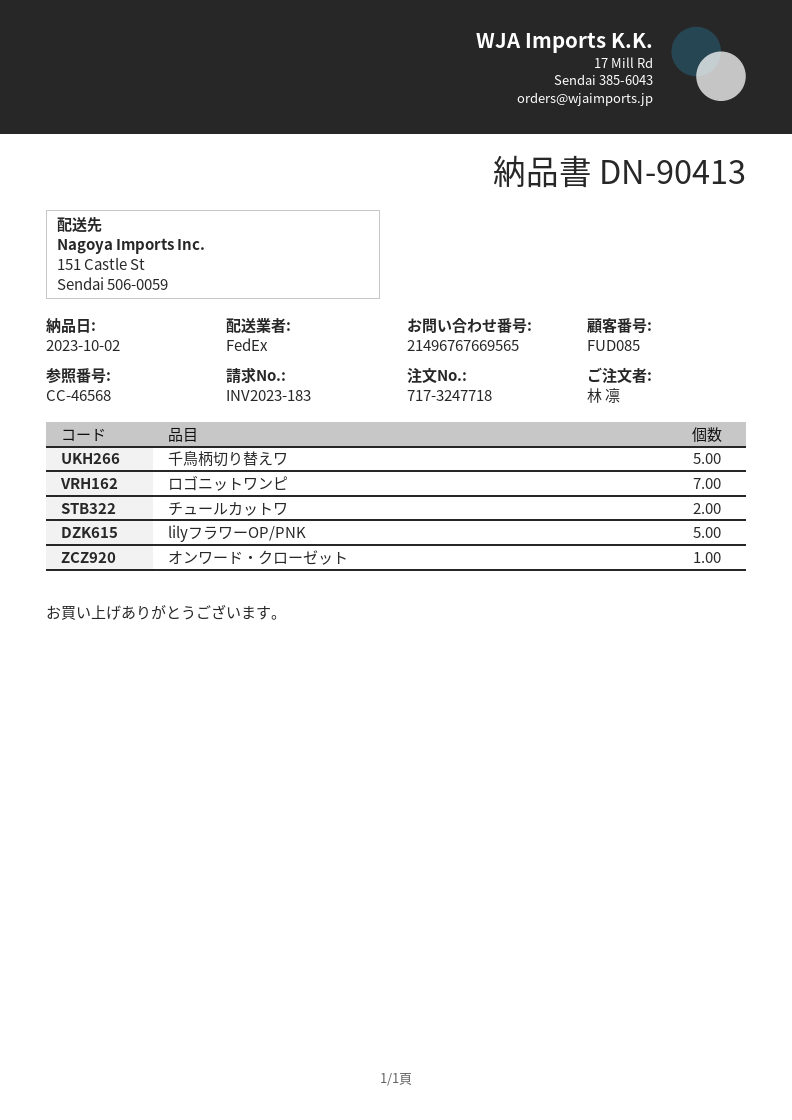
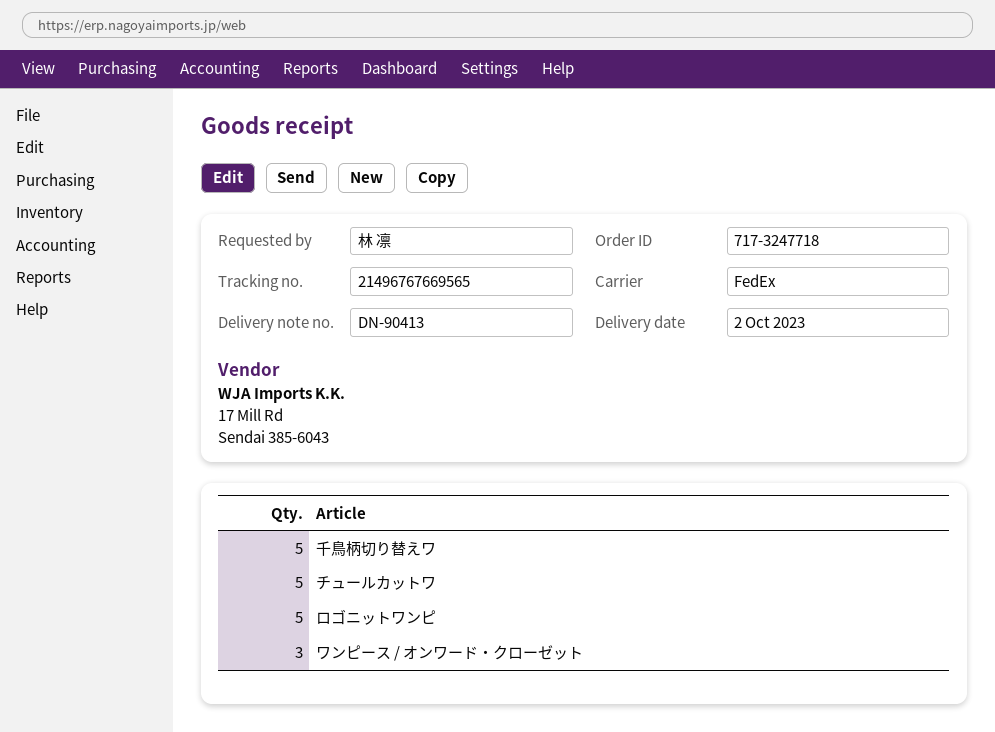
ロゴニットワンピ: 7 -> 5
チュールカットワ: 2 -> 5
lilyフラワーOP/PNK: 5 -> none
オンワード・クローゼット: 1 -> none
ワンピース / オンワード・クローゼット: none -> 3

